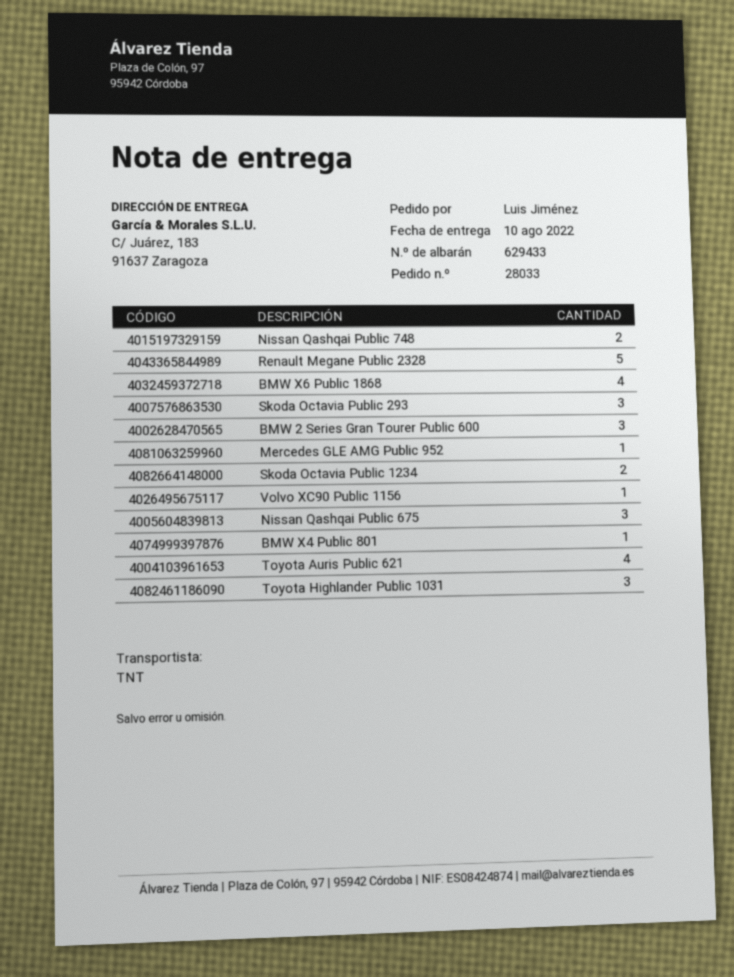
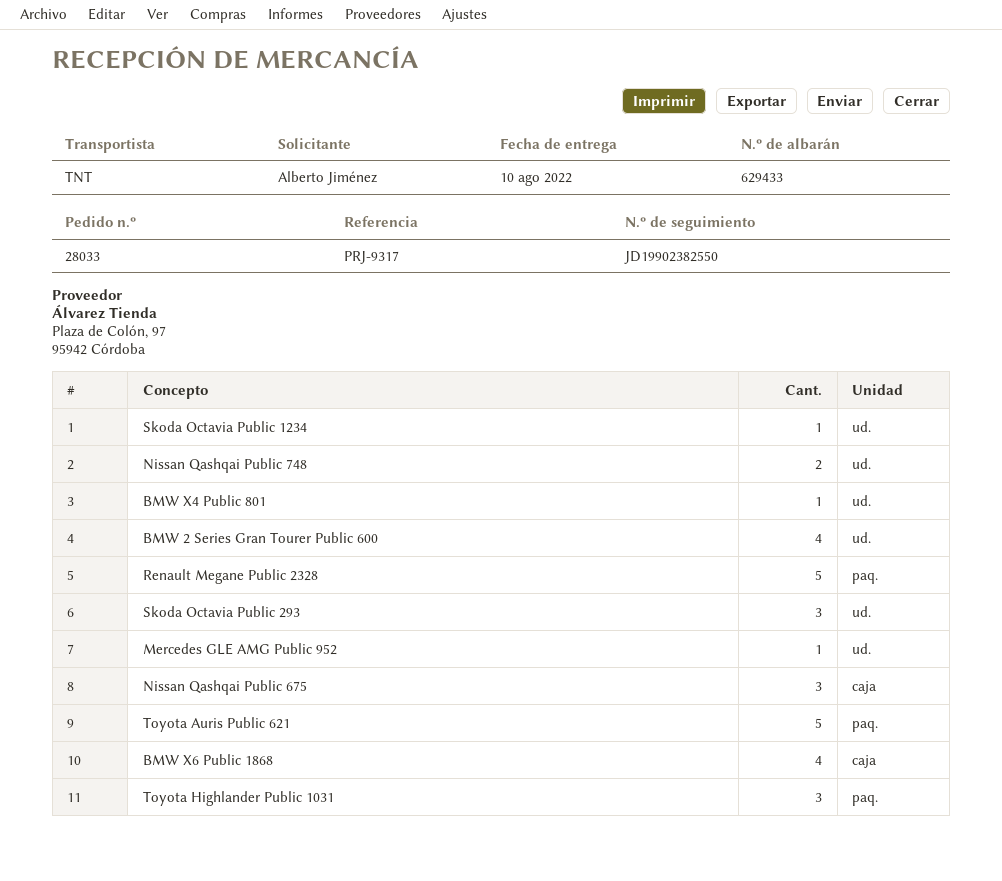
ordered by: Luis Jiménez -> Alberto Jiménez
BMW 2 Series Gran Tourer Public 600: 3 -> 4
Skoda Octavia Public 1234: 2 -> 1
Volvo XC90 Public 1156: 1 -> none
Toyota Auris Public 621: 4 -> 5

